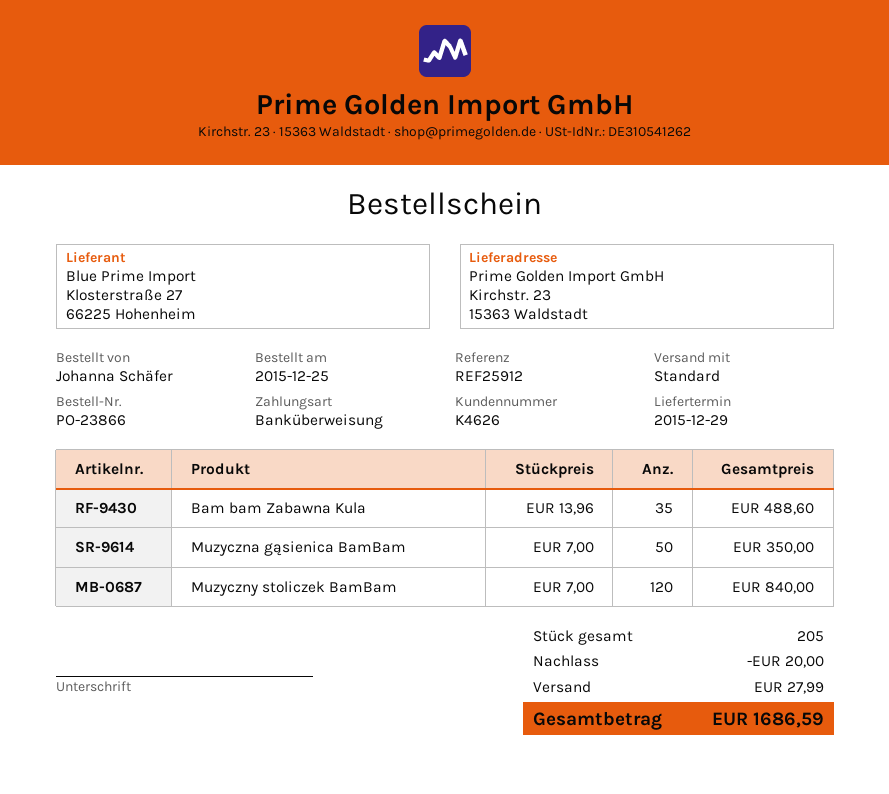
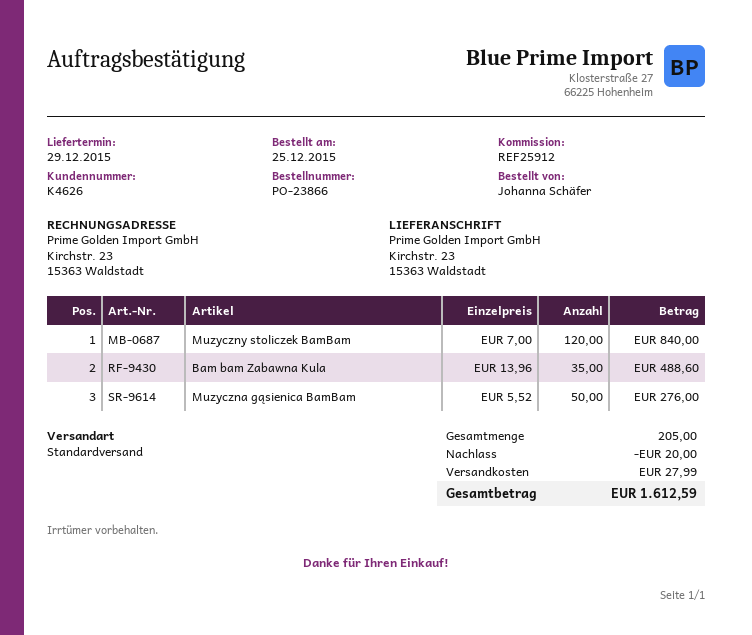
Muzyczna gąsienica BamBam: 50 x 7.00 = 350.00 -> 50 x 5.52 = 276.00
total: 1686.59 -> 1612.59

